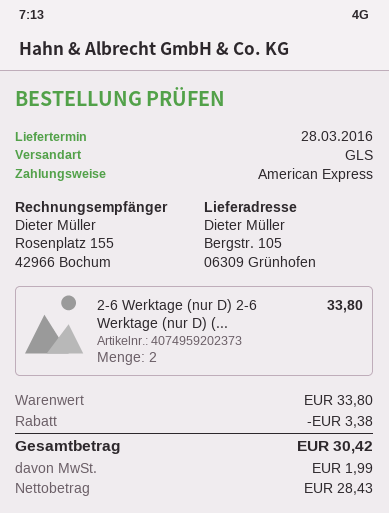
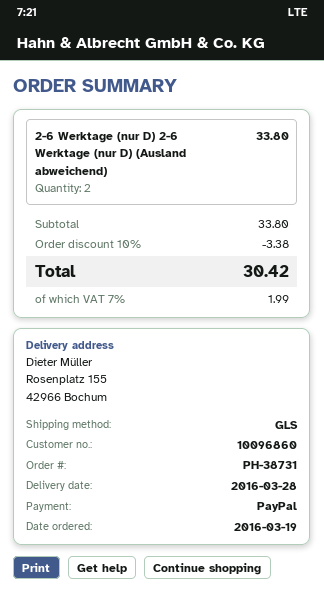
payment method: American Express -> PayPal
ship to: Bergstr. 105, 06309 Grünhofen -> Rosenplatz 155, 42966 Bochum

